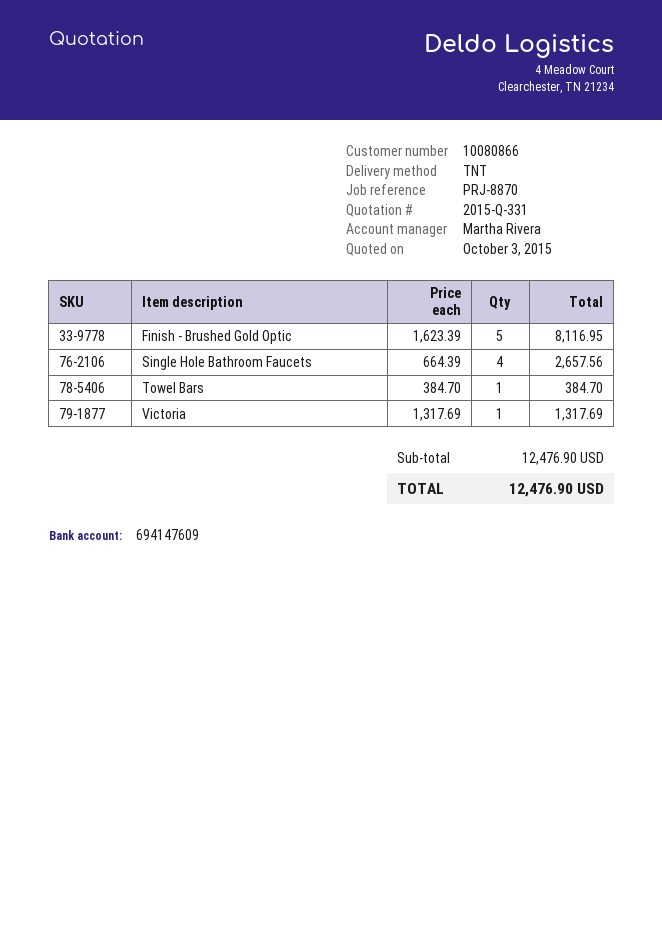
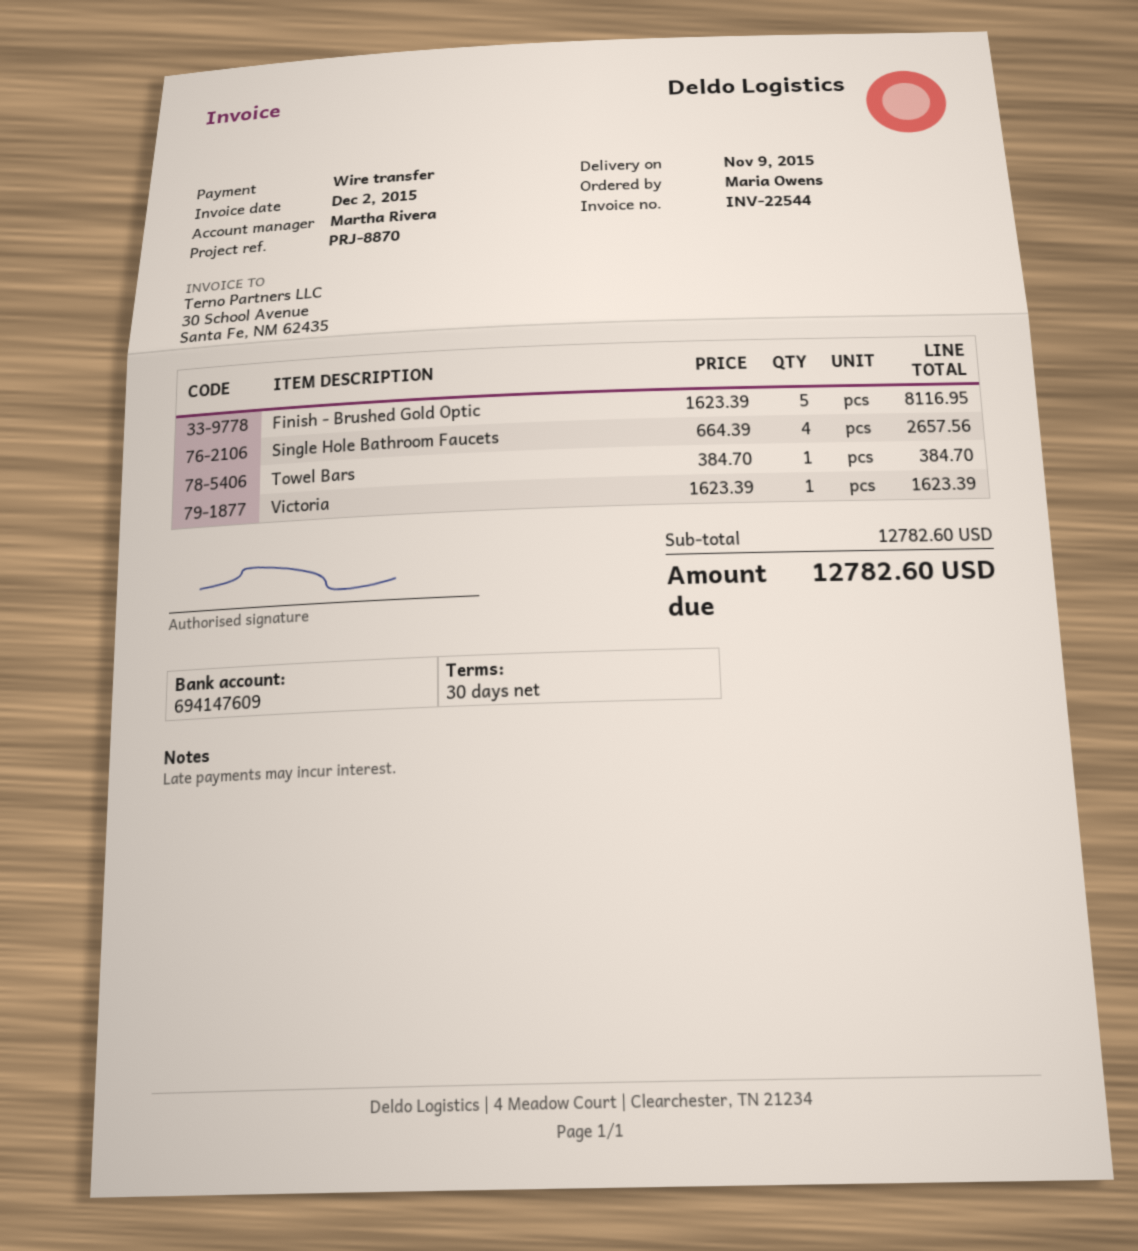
Victoria: 1 x 1317.69 = 1317.69 -> 1 x 1623.39 = 1623.39
subtotal: 12476.90 -> 12782.60
total: 12476.90 -> 12782.60

